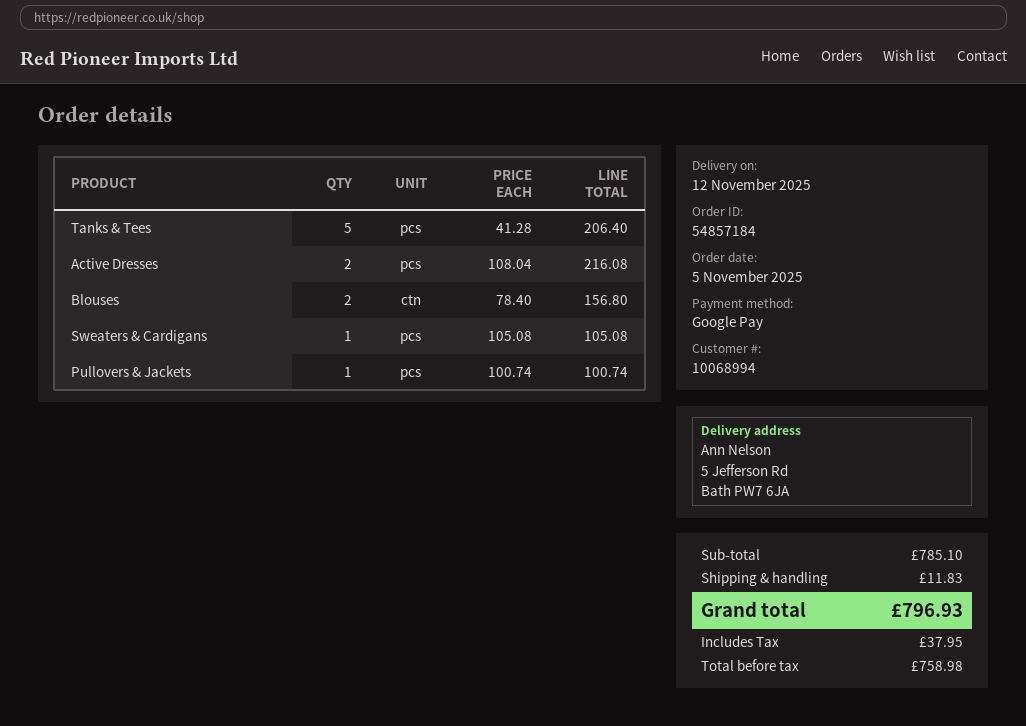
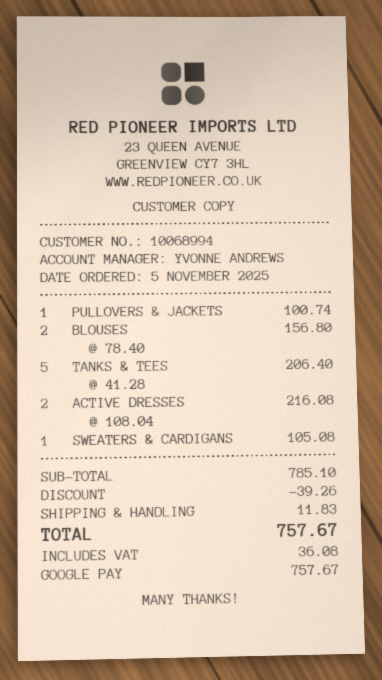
discount: none -> 39.26
tax: 37.95 -> 36.08
total: 796.93 -> 757.67

